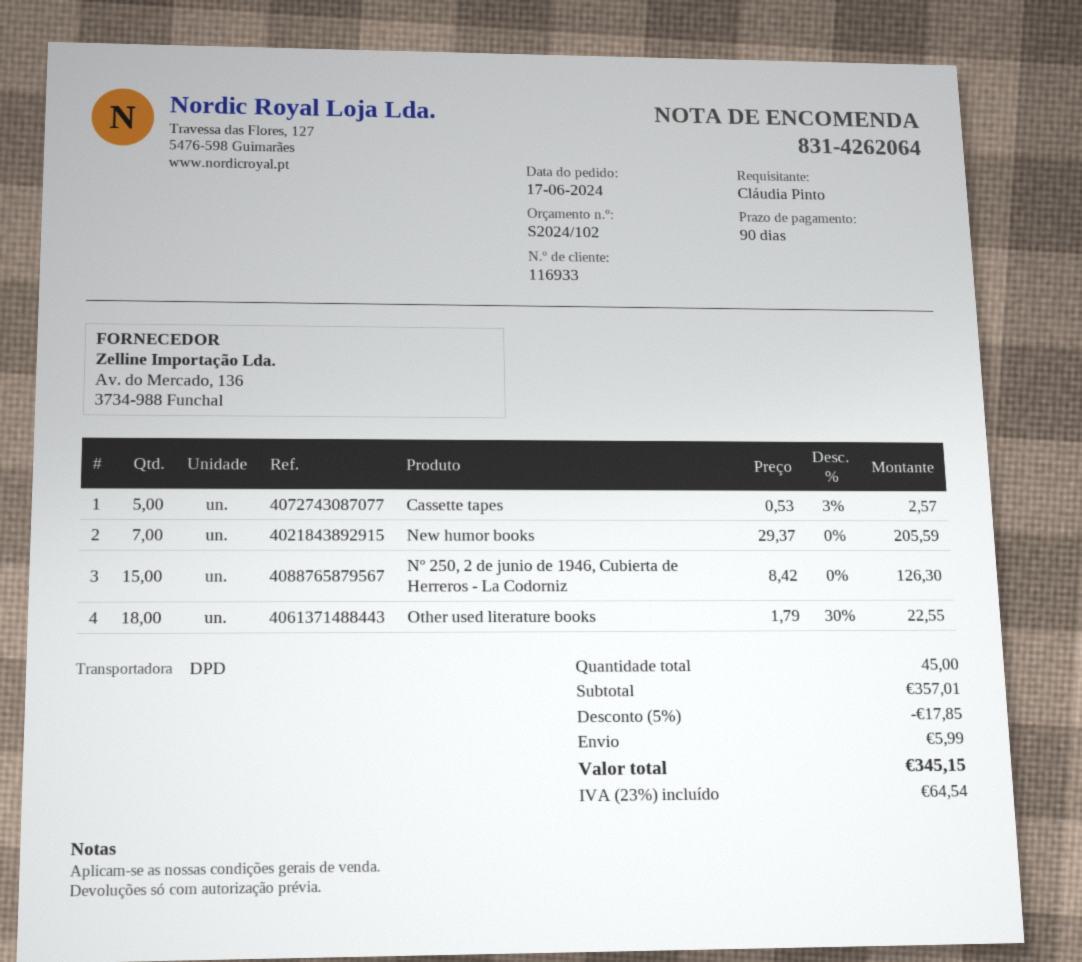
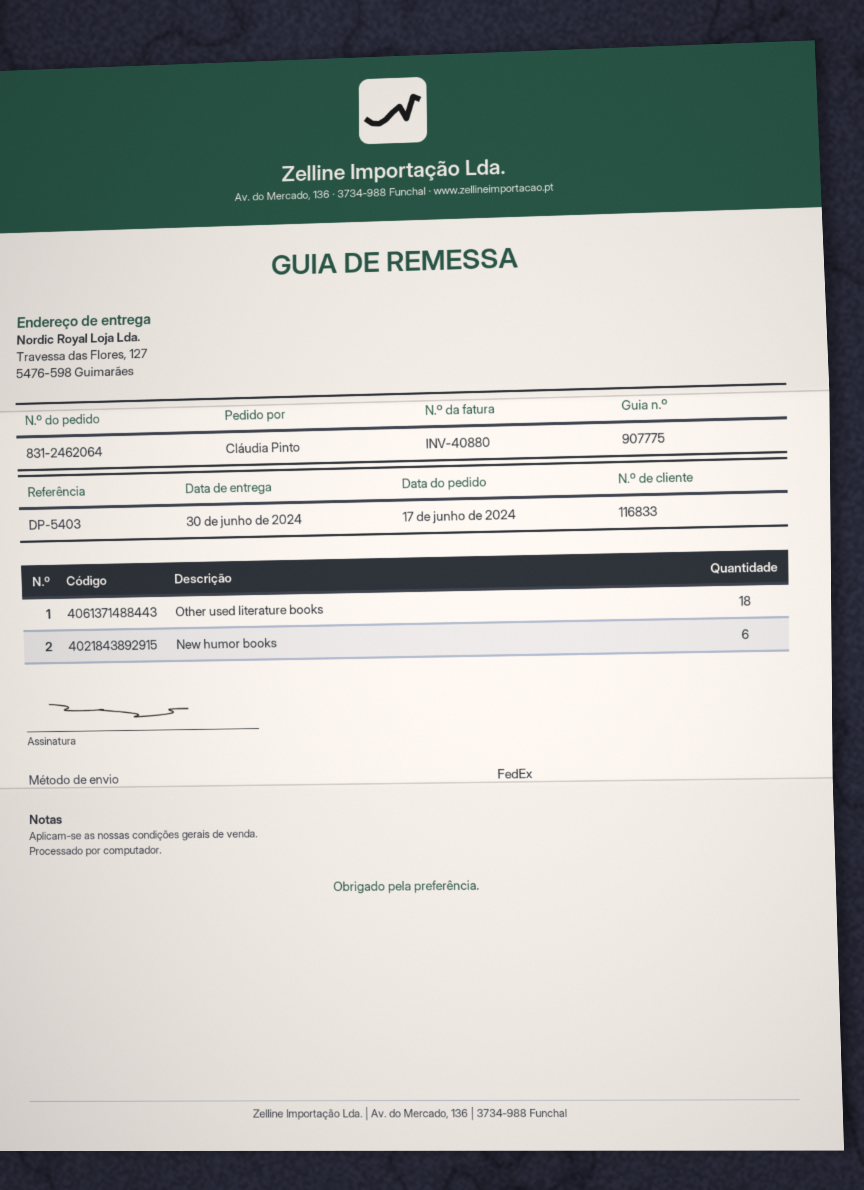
order number: 831-4262064 -> 831-2462064
customer number: 116933 -> 116833
shipping method: DPD -> FedEx
Cassette tapes: 5 -> none
New humor books: 7 -> 6
Nº 250, 2 de junio de 1946, Cubierta de Herreros - La Codorniz: 15 -> none

